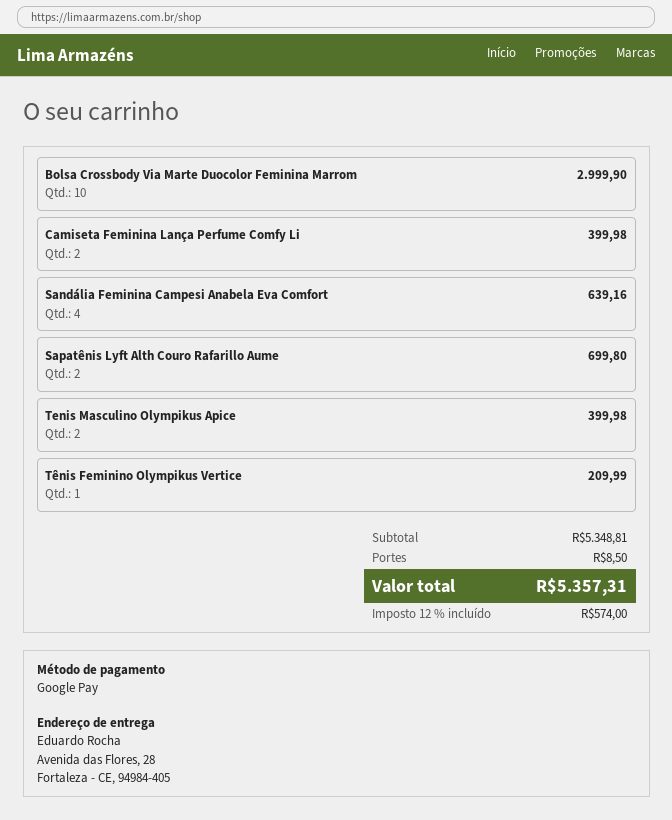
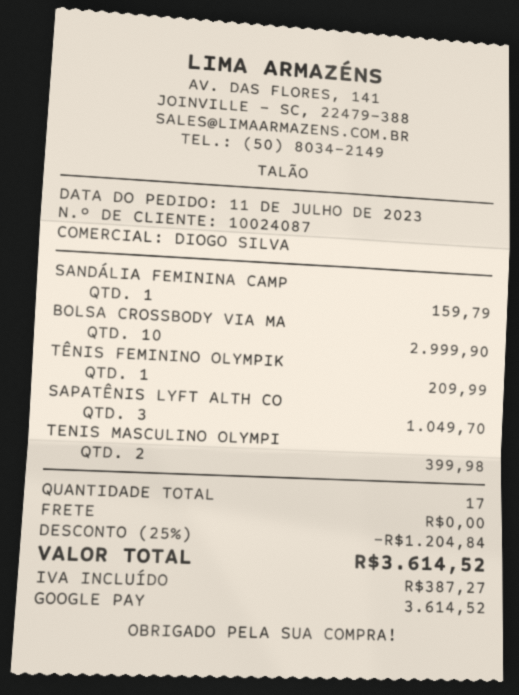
Camiseta Feminina Lança Perfume Comfy Li: 2 for 399.98 -> none
Sandália Feminina Campesi Anabela Eva Comfort: 4 for 639.16 -> 1 for 159.79
Sapatênis Lyft Alth Couro Rafarillo Aume: 2 for 699.80 -> 3 for 1049.70
discount: none -> 25% = 1204.84
shipping: 8.50 -> 0.00
tax: 574.00 -> 387.27
total: 5357.31 -> 3614.52

